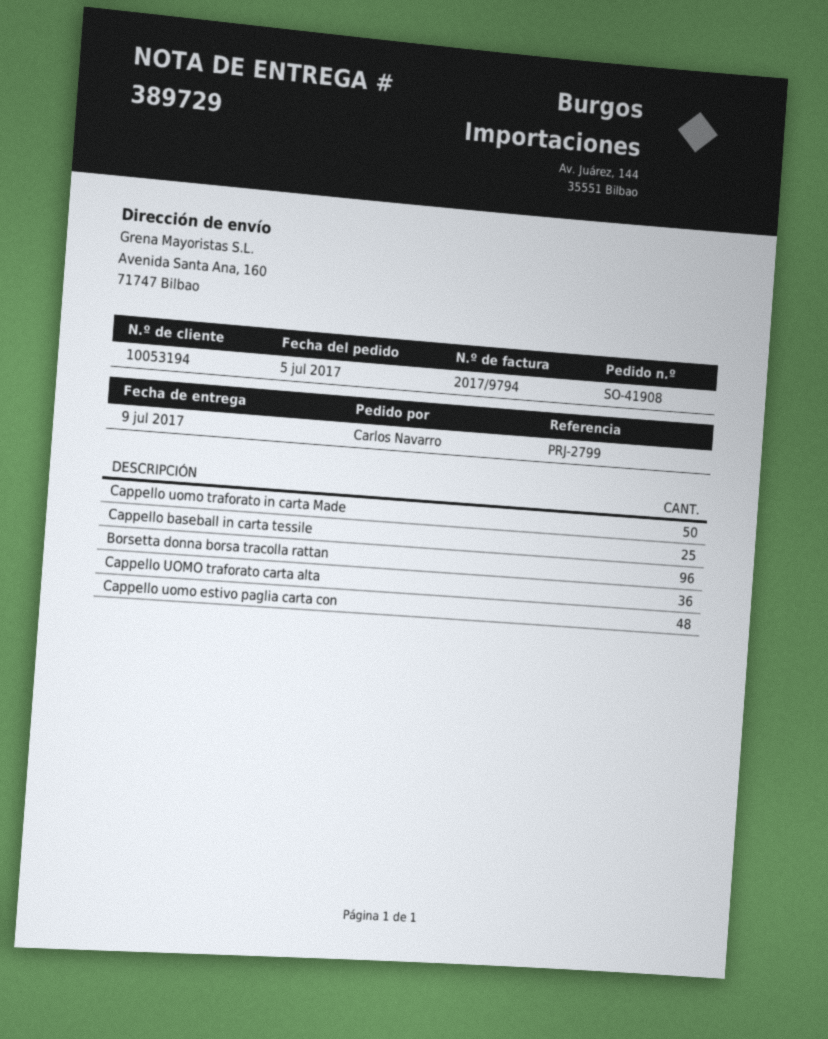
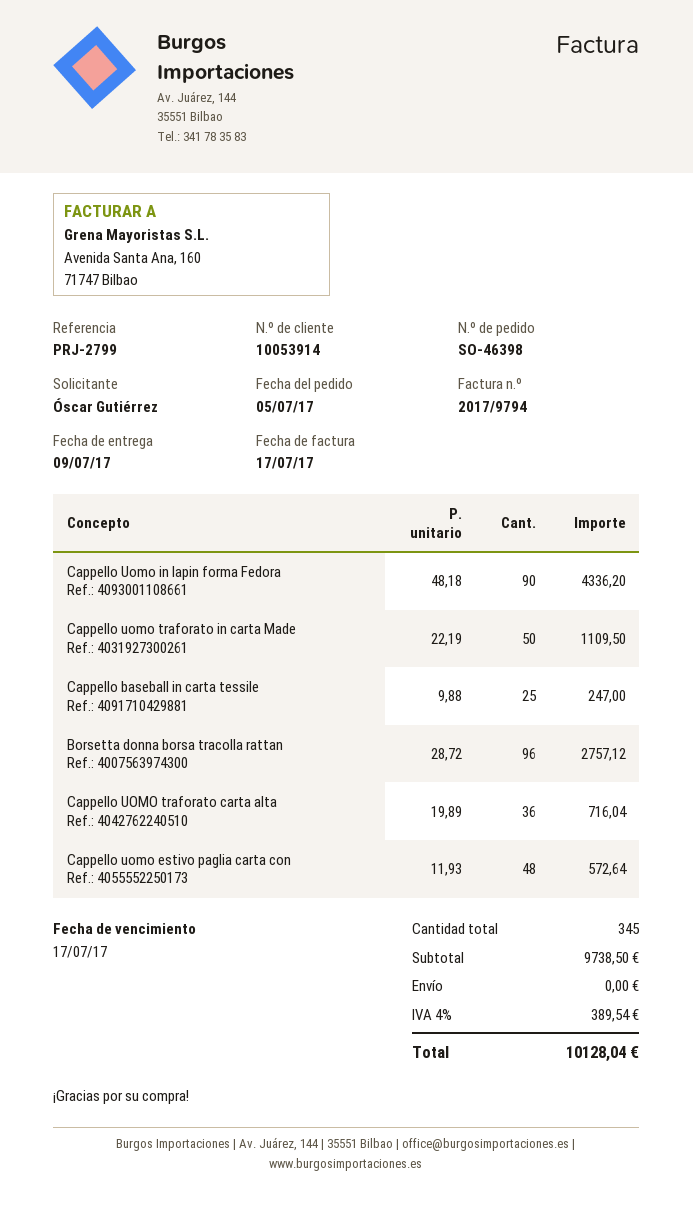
order number: SO-41908 -> SO-46398
customer number: 10053194 -> 10053914
ordered by: Carlos Navarro -> Óscar Gutiérrez
Cappello Uomo in lapin forma Fedora: none -> 90

